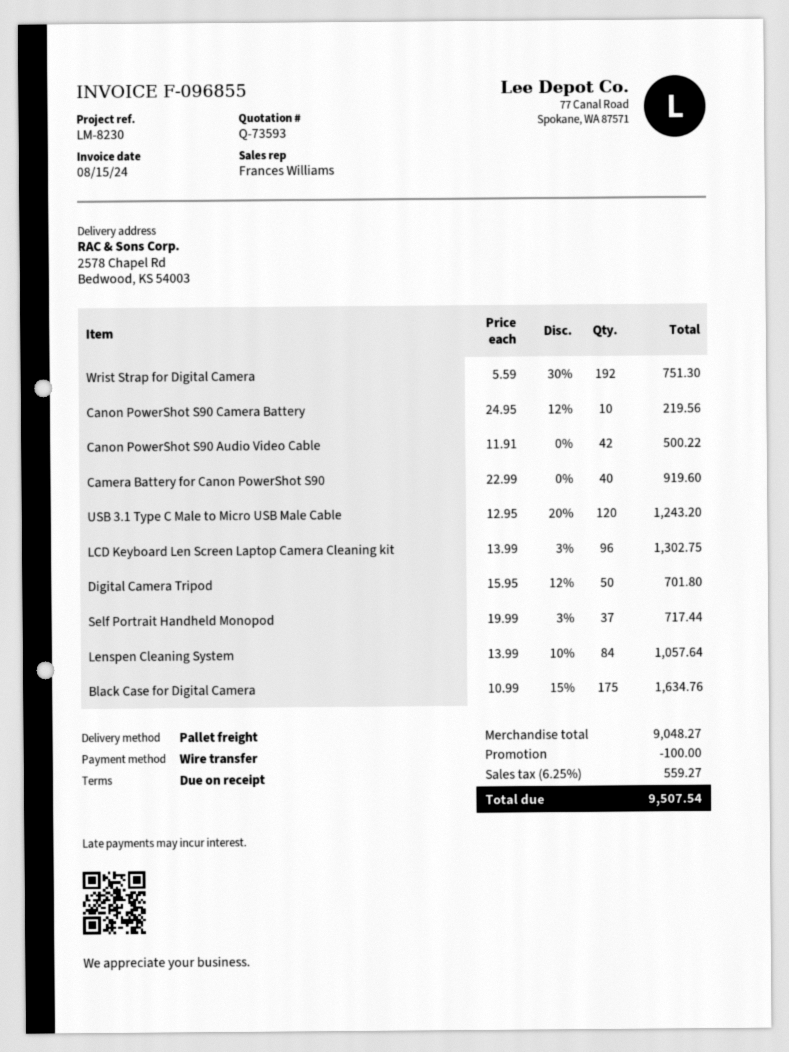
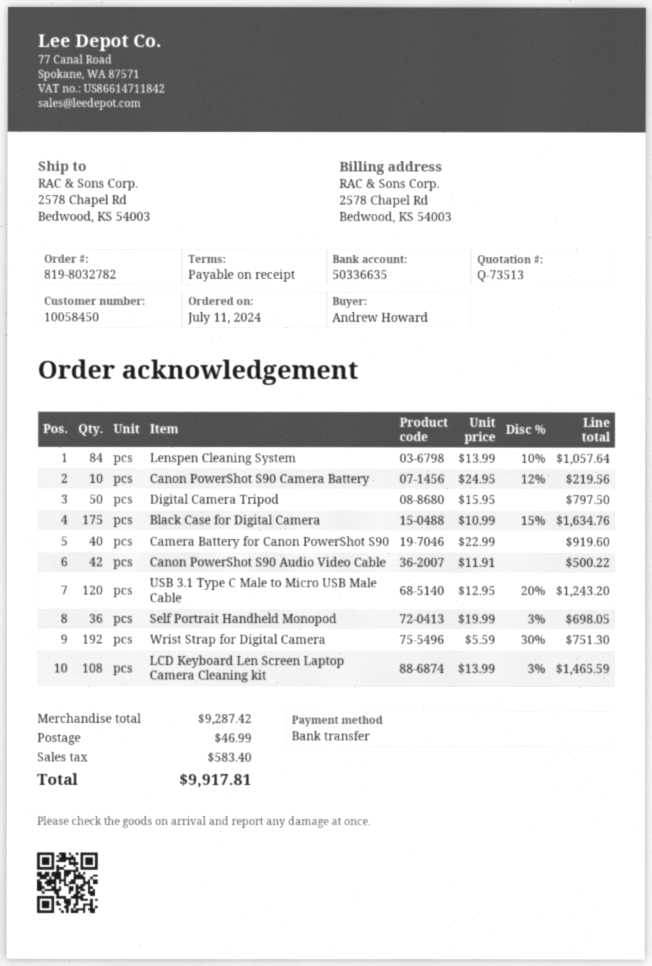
quote number: Q-73593 -> Q-73513
LCD Keyboard Len Screen Laptop Camera Cleaning kit: 96 x 13.99 - 3% = 1302.75 -> 108 x 13.99 - 3% = 1465.59
Digital Camera Tripod: 50 x 15.95 - 12% = 701.80 -> 50 x 15.95 = 797.50
Self Portrait Handheld Monopod: 37 x 19.99 - 3% = 717.44 -> 36 x 19.99 - 3% = 698.05
subtotal: 9048.27 -> 9287.42
discount: 100.00 -> none
shipping: none -> 46.99
tax: 559.27 -> 583.40
total: 9507.54 -> 9917.81

